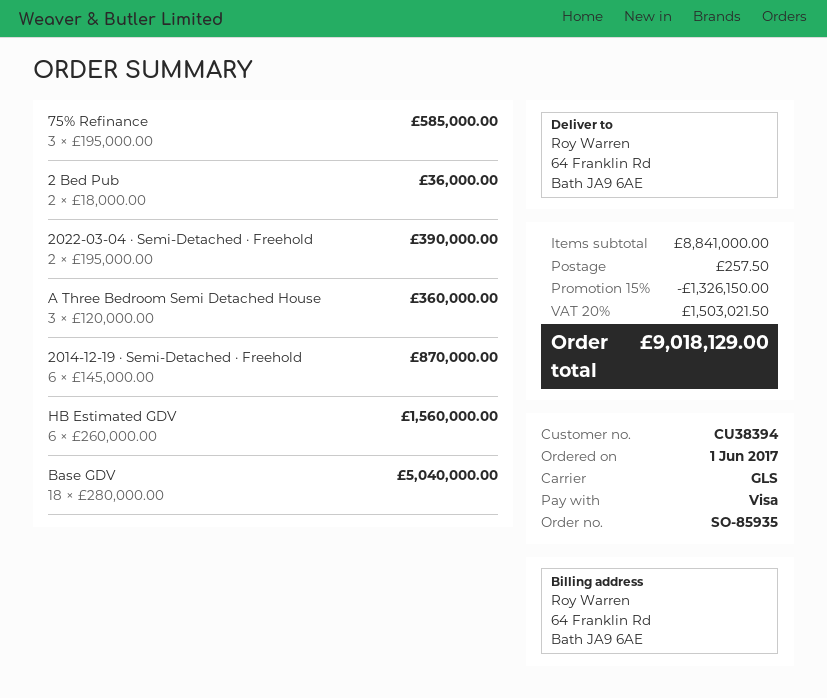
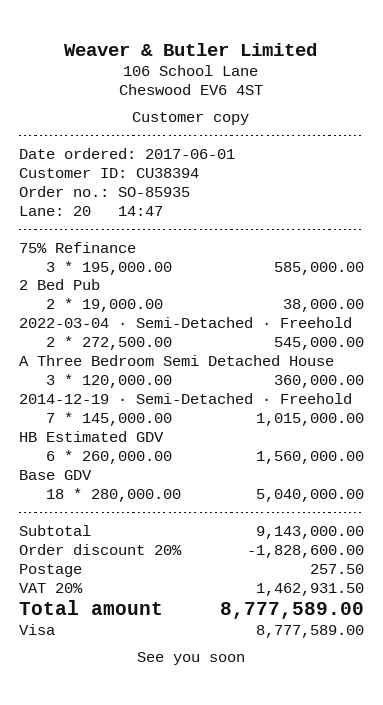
2 Bed Pub: 2 x 18000.00 = 36000.00 -> 2 x 19000.00 = 38000.00
2022-03-04 · Semi-Detached · Freehold: 2 x 195000.00 = 390000.00 -> 2 x 272500.00 = 545000.00
2014-12-19 · Semi-Detached · Freehold: 6 x 145000.00 = 870000.00 -> 7 x 145000.00 = 1015000.00
subtotal: 8841000.00 -> 9143000.00
discount: 15% = 1326150.00 -> 20% = 1828600.00
tax: 20% = 1503021.50 -> 20% = 1462931.50
total: 9018129.00 -> 8777589.00

